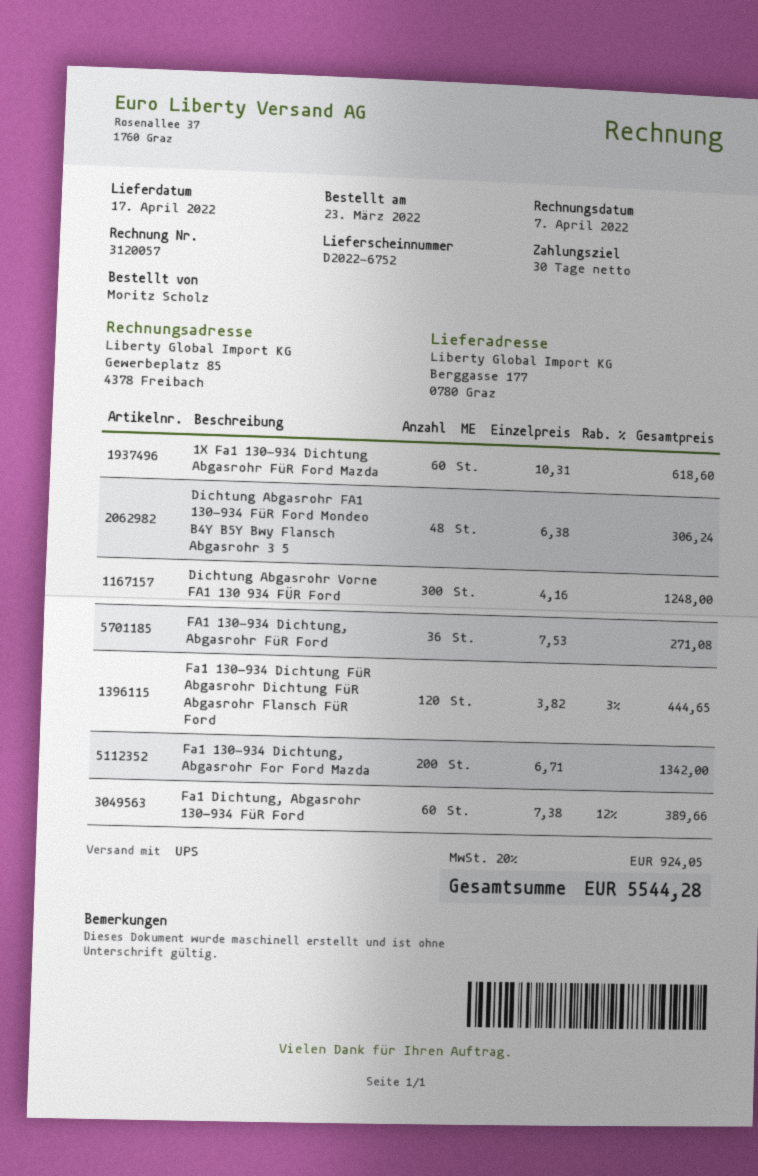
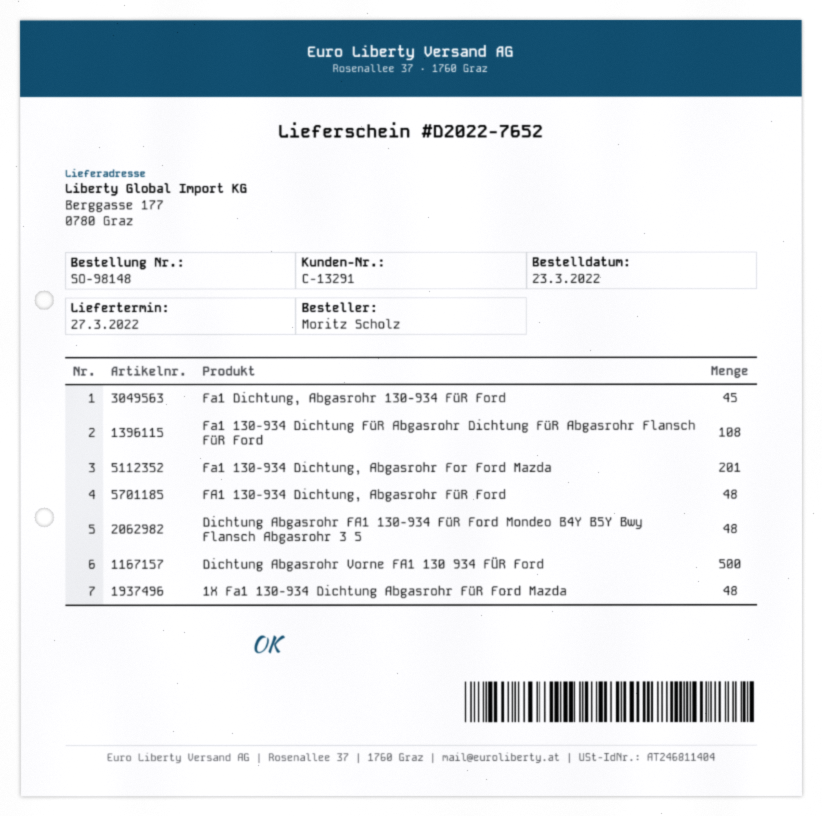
delivery note number: D2022-6752 -> D2022-7652
delivery date: 2022-04-17 -> 2022-03-27
1X Fa1 130-934 Dichtung Abgasrohr FüR Ford Mazda: 60 -> 48
Dichtung Abgasrohr Vorne FA1 130 934 FÜR Ford: 300 -> 500
FA1 130-934 Dichtung, Abgasrohr FüR Ford: 36 -> 48
Fa1 130-934 Dichtung FüR Abgasrohr Dichtung FüR Abgasrohr Flansch FüR Ford: 120 -> 108
Fa1 130-934 Dichtung, Abgasrohr For Ford Mazda: 200 -> 201
Fa1 Dichtung, Abgasrohr 130-934 FüR Ford: 60 -> 45

